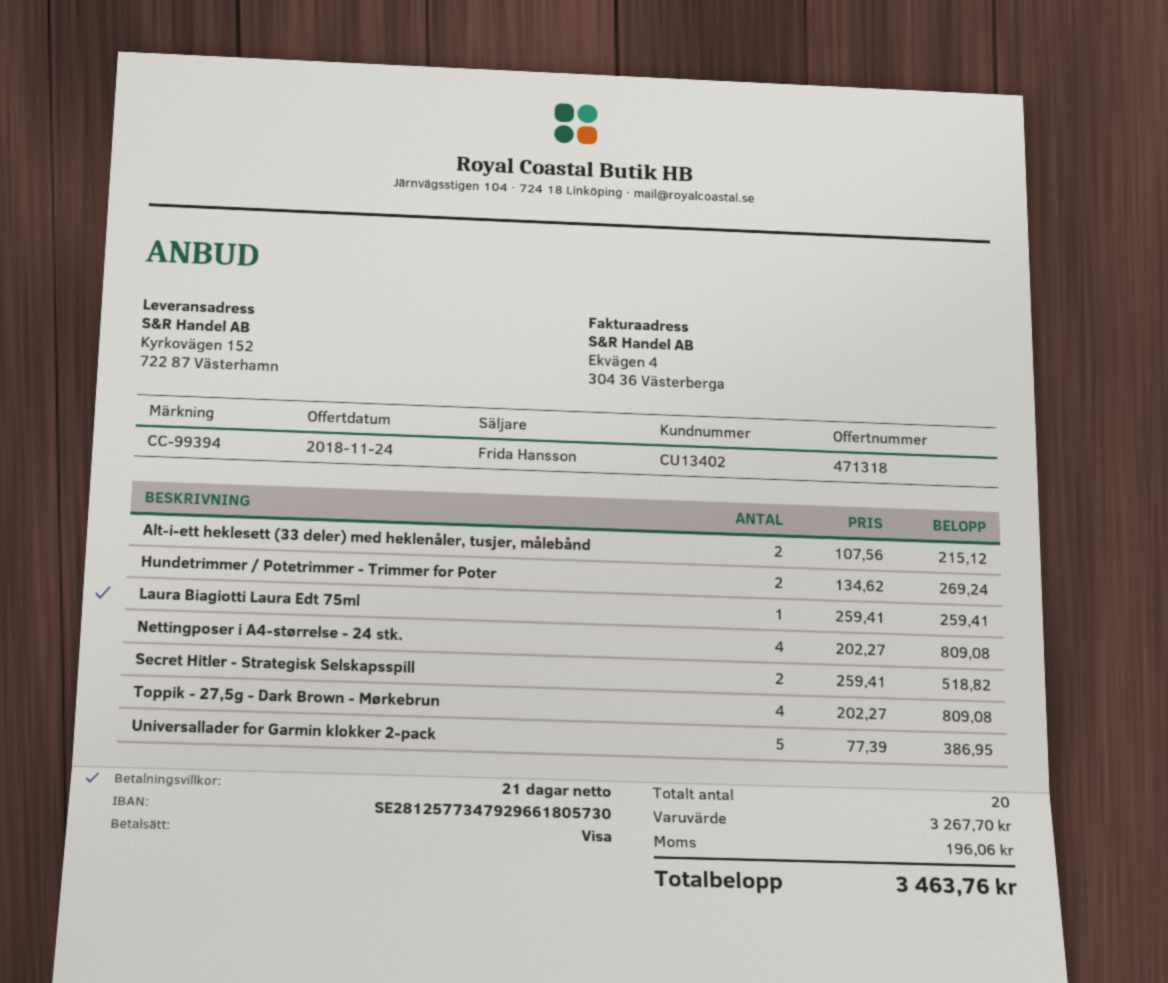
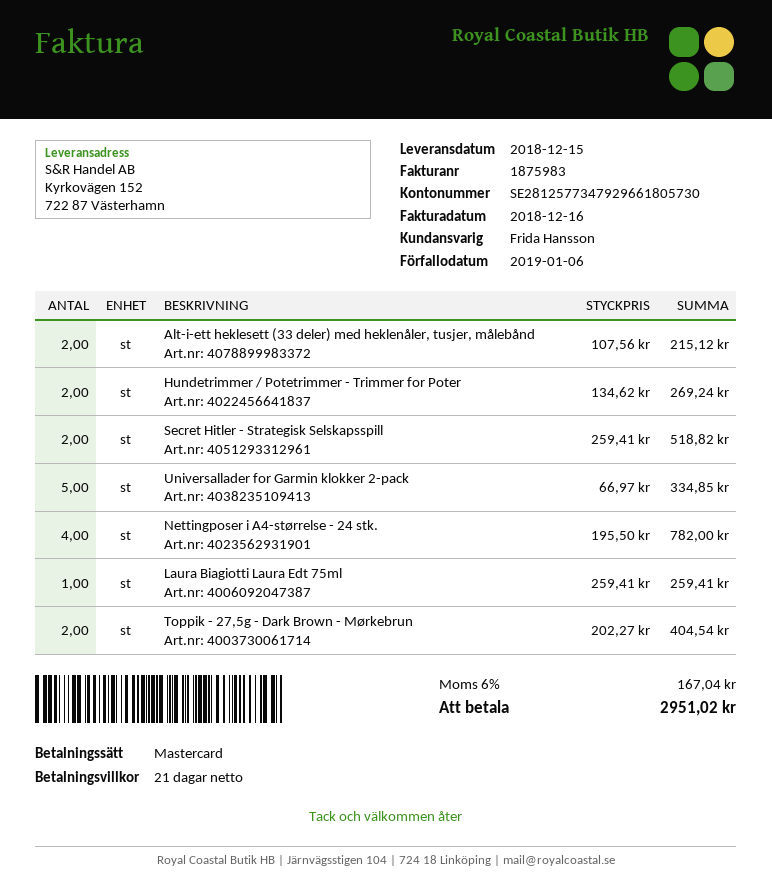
payment method: Visa -> Mastercard
Nettingposer i A4-størrelse - 24 stk.: 4 x 202.27 = 809.08 -> 4 x 195.50 = 782.00
Toppik - 27,5g - Dark Brown - Mørkebrun: 4 x 202.27 = 809.08 -> 2 x 202.27 = 404.54
Universallader for Garmin klokker 2-pack: 5 x 77.39 = 386.95 -> 5 x 66.97 = 334.85
tax: 196.06 -> 167.04
total: 3463.76 -> 2951.02

